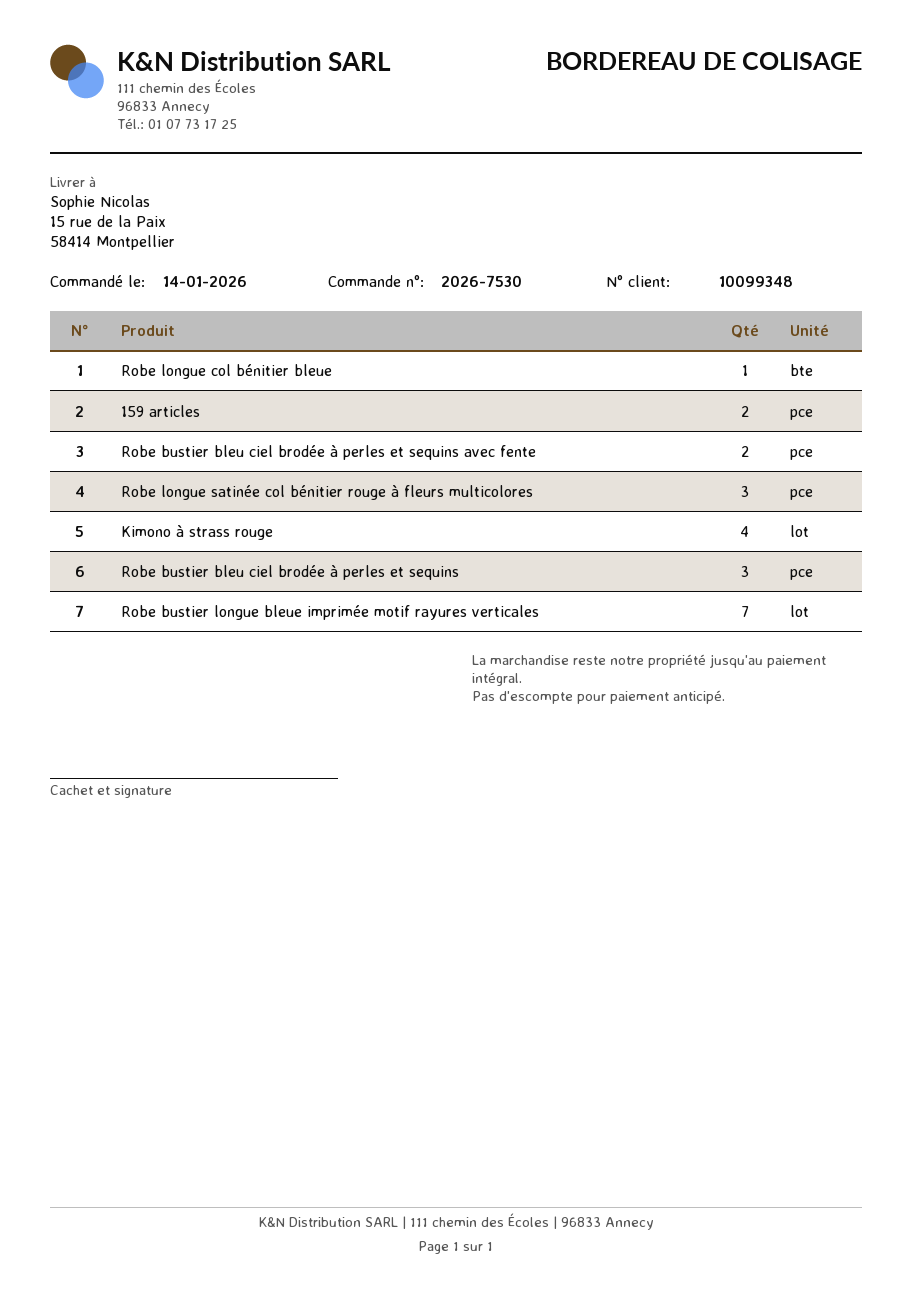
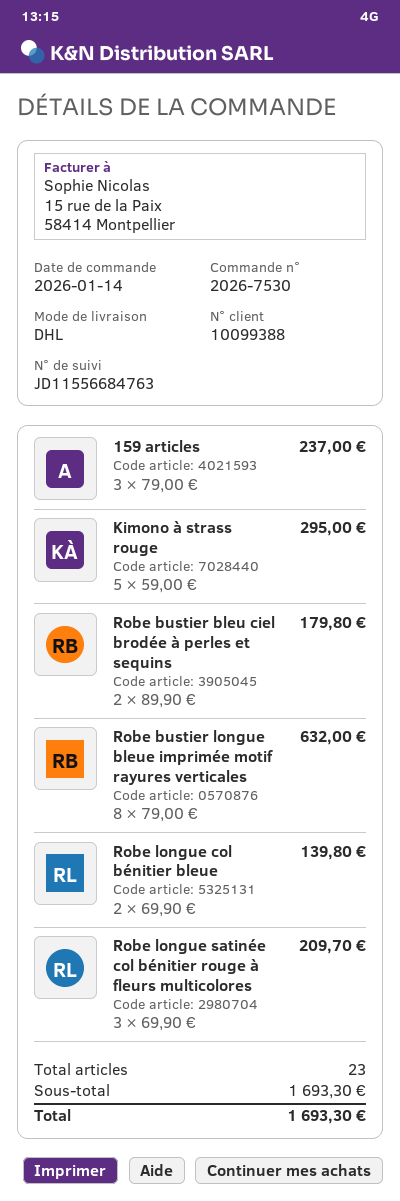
customer number: 10099348 -> 10099388
Robe longue col bénitier bleue: 1 -> 2
159 articles: 2 -> 3
Robe bustier bleu ciel brodée à perles et sequins avec fente: 2 -> none
Kimono à strass rouge: 4 -> 5
Robe bustier bleu ciel brodée à perles et sequins: 3 -> 2
Robe bustier longue bleue imprimée motif rayures verticales: 7 -> 8

